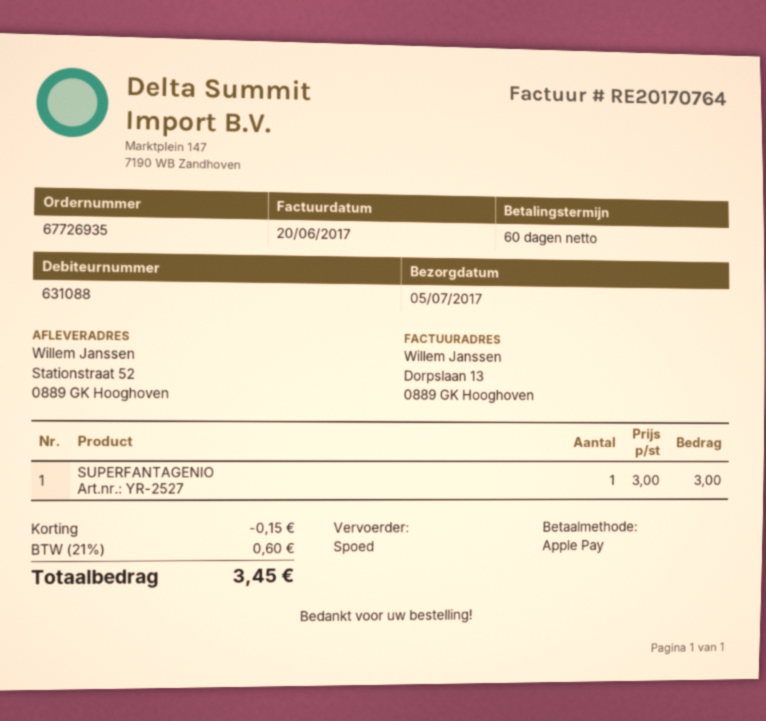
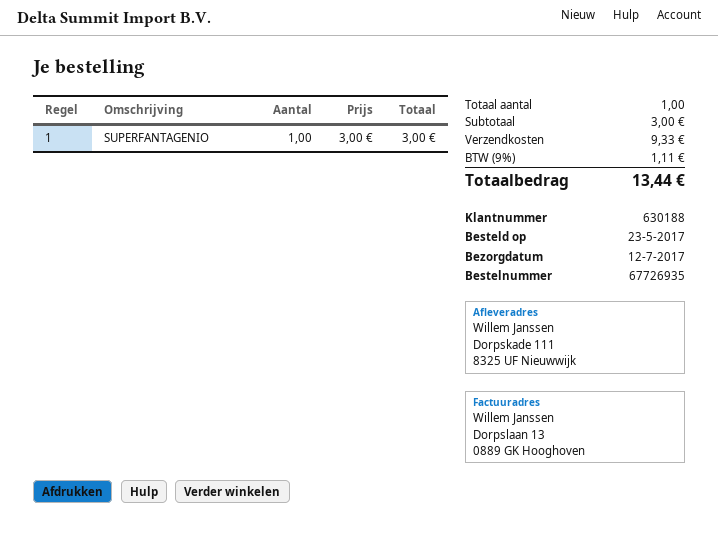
delivery date: 2017-07-05 -> 2017-07-12
customer number: 631088 -> 630188
ship to: Stationstraat 52, 0889 GK Hooghoven -> Dorpskade 111, 8325 UF Nieuwwijk
discount: 0.15 -> none
shipping: none -> 9.33
tax: 21% = 0.60 -> 9% = 1.11
total: 3.45 -> 13.44

